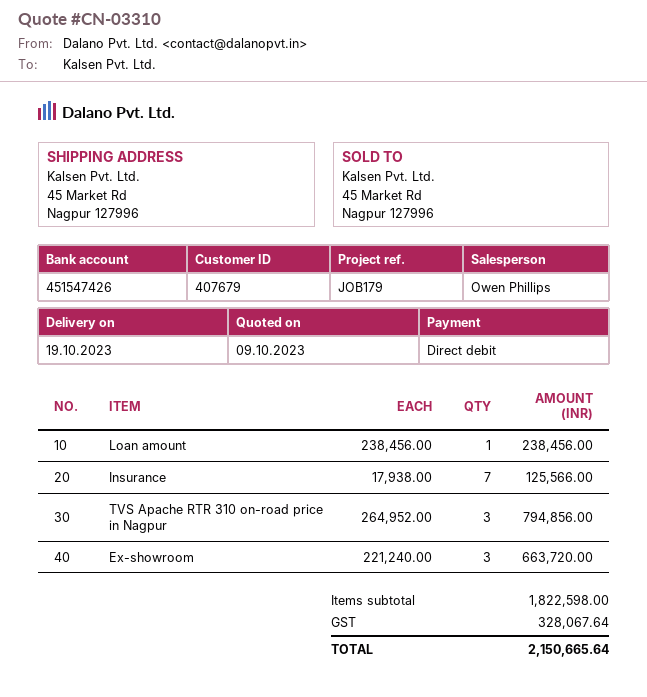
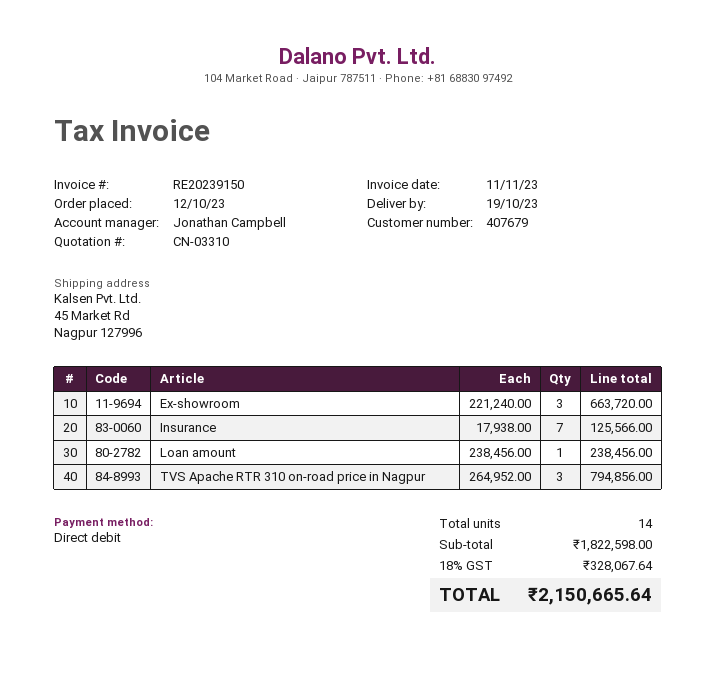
sales rep: Owen Phillips -> Jonathan Campbell

